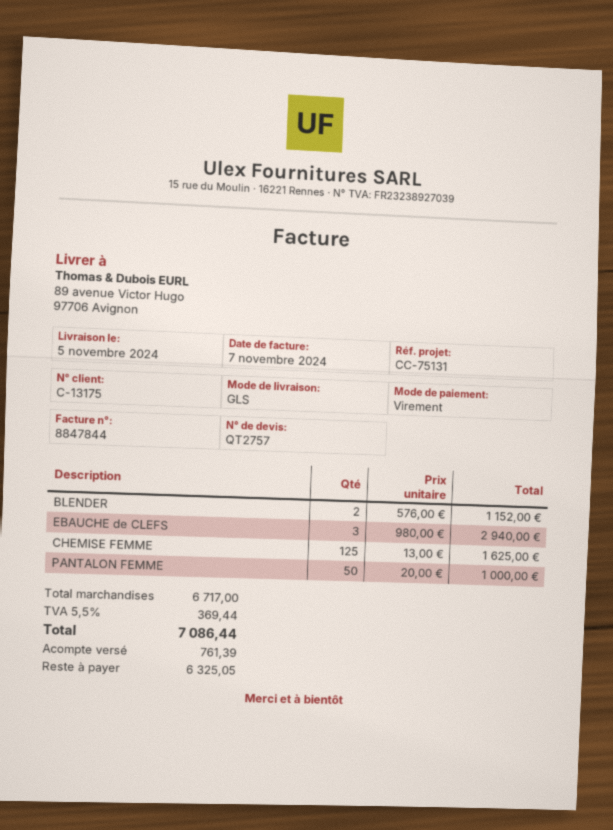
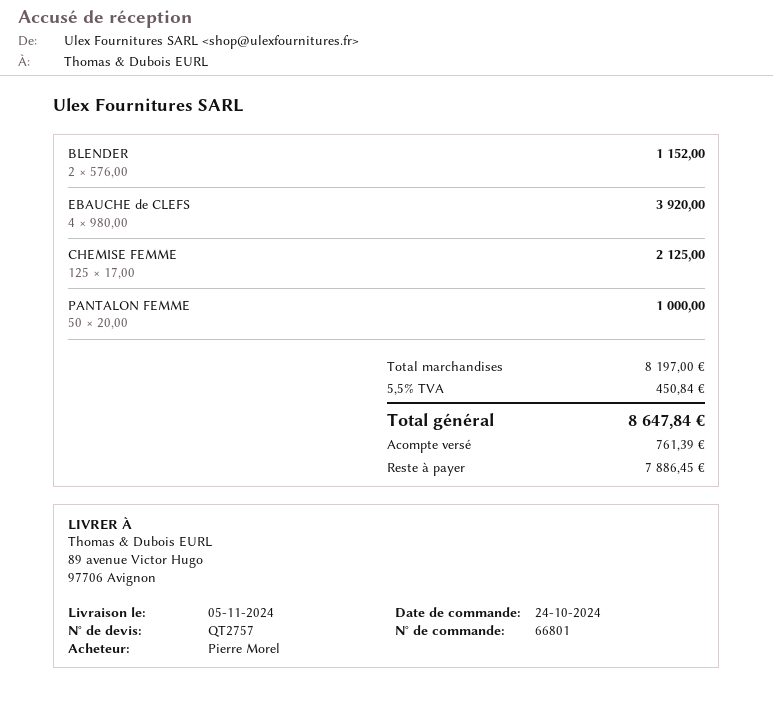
EBAUCHE de CLEFS: 3 x 980.00 = 2940.00 -> 4 x 980.00 = 3920.00
CHEMISE FEMME: 125 x 13.00 = 1625.00 -> 125 x 17.00 = 2125.00
subtotal: 6717.00 -> 8197.00
tax: 5.5% = 369.44 -> 5.5% = 450.84
total: 7086.44 -> 8647.84
balance: 6325.05 -> 7886.45

